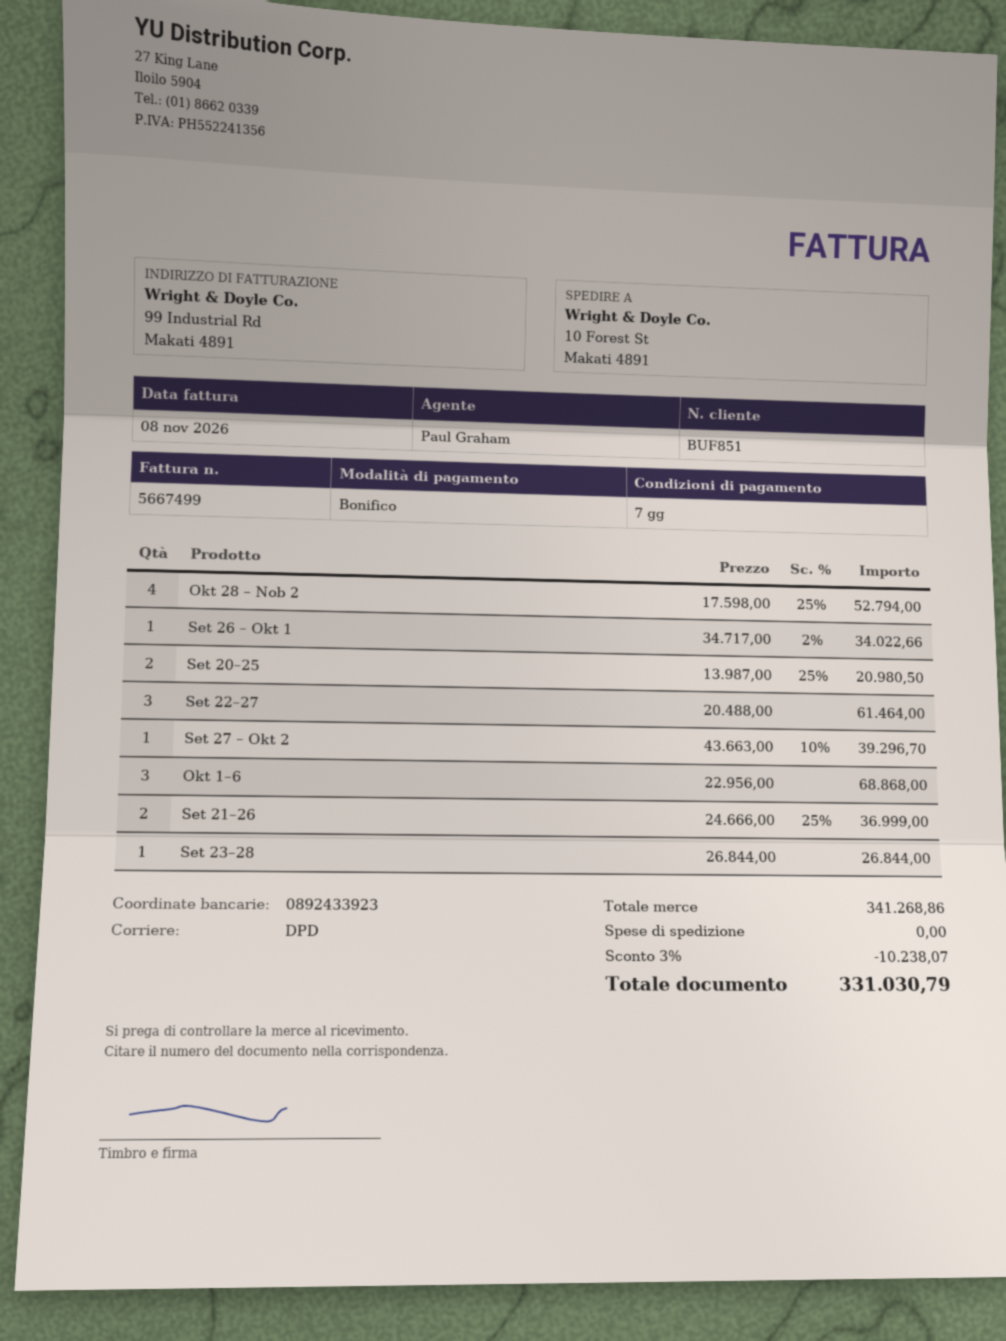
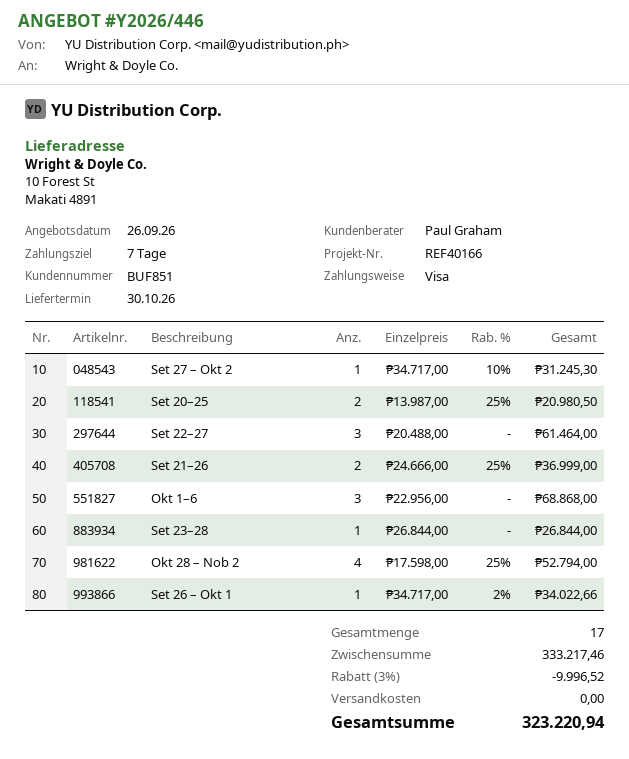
payment method: bank transfer -> Visa
Set 27 – Okt 2: 1 x 43663.00 - 10% = 39296.70 -> 1 x 34717.00 - 10% = 31245.30
subtotal: 341268.86 -> 333217.46
discount: 3% = 10238.07 -> 3% = 9996.52
total: 331030.79 -> 323220.94

